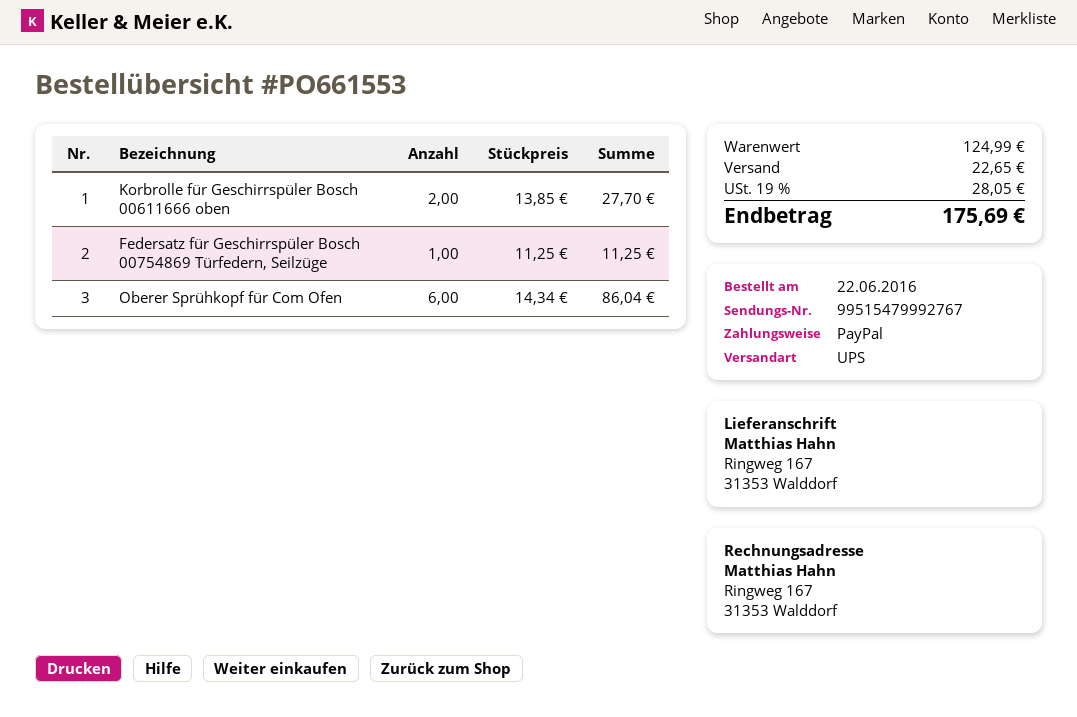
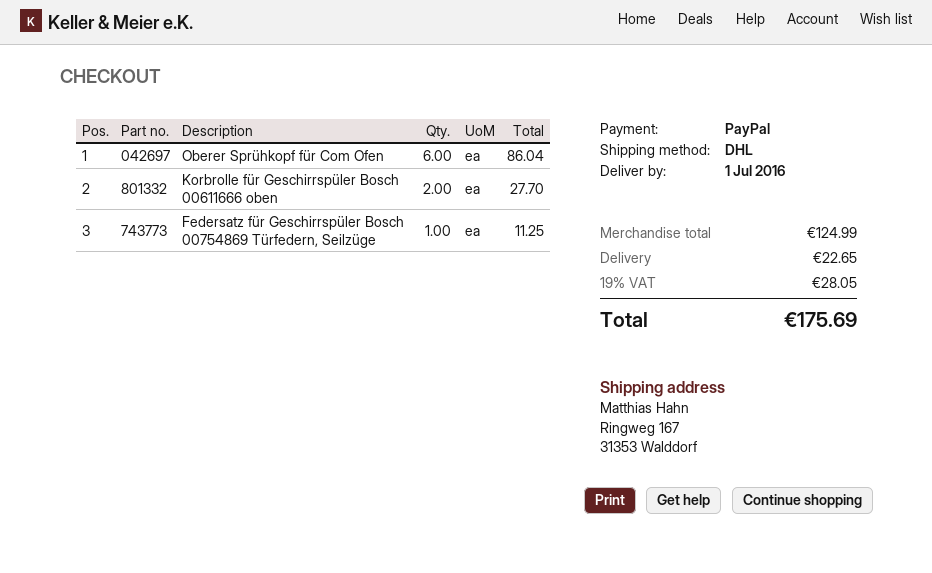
shipping method: UPS -> DHL

